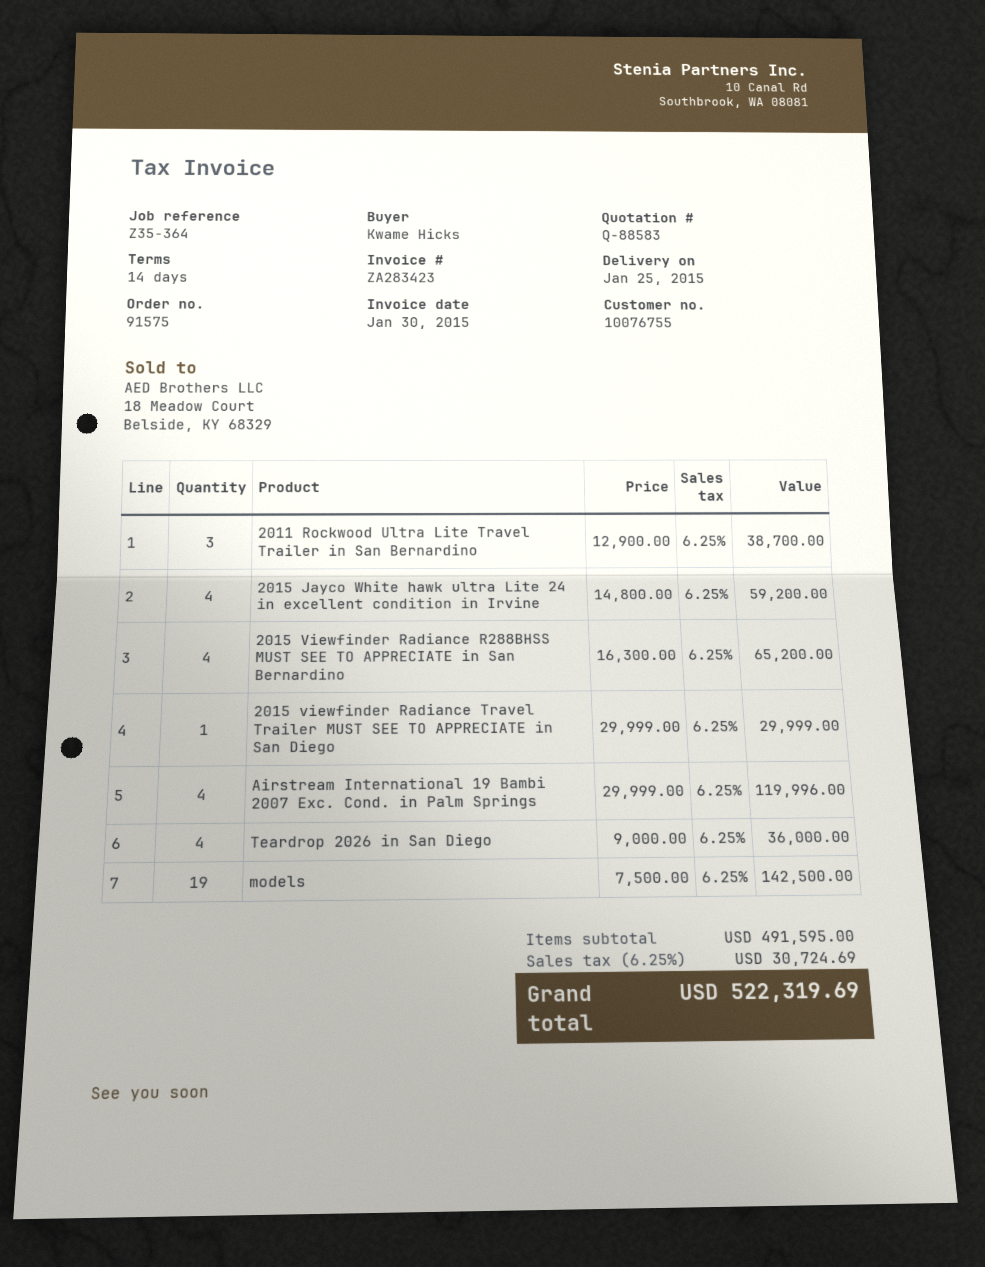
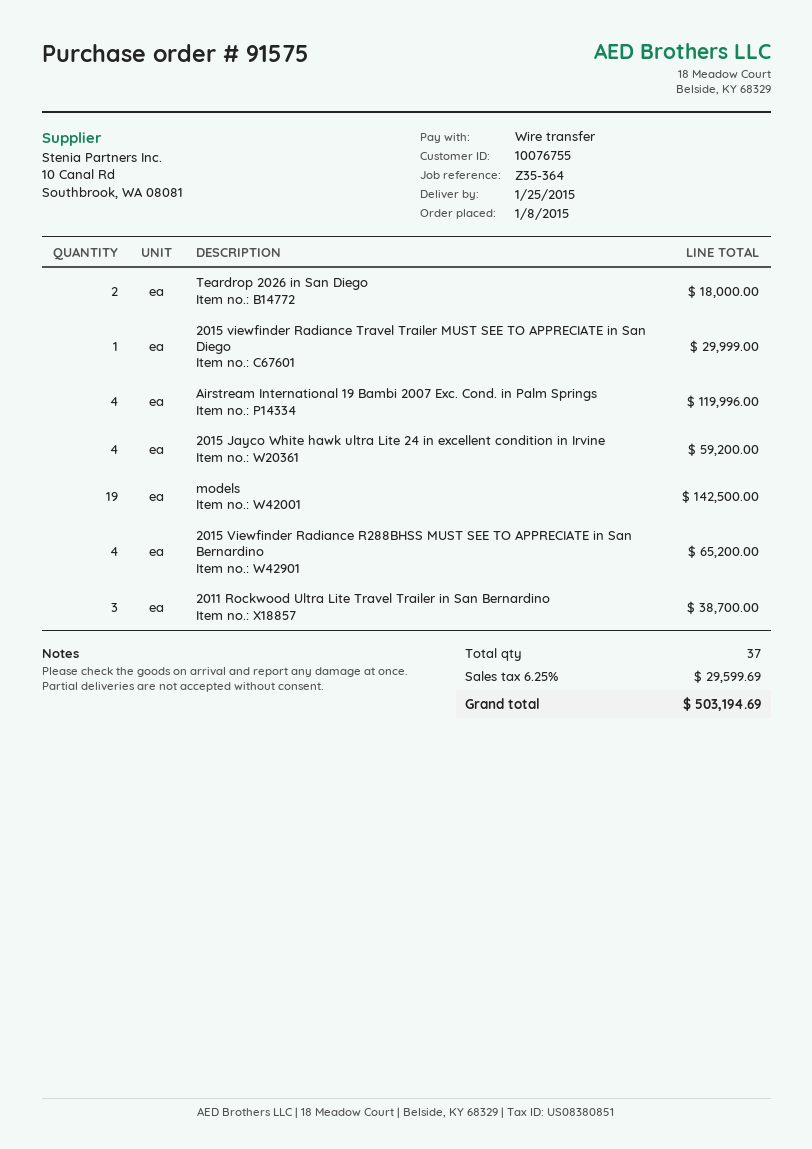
Teardrop 2026 in San Diego: 4 for 36000.00 -> 2 for 18000.00
tax: 6.25% = 30724.69 -> 6.25% = 29599.69
total: 522319.69 -> 503194.69

